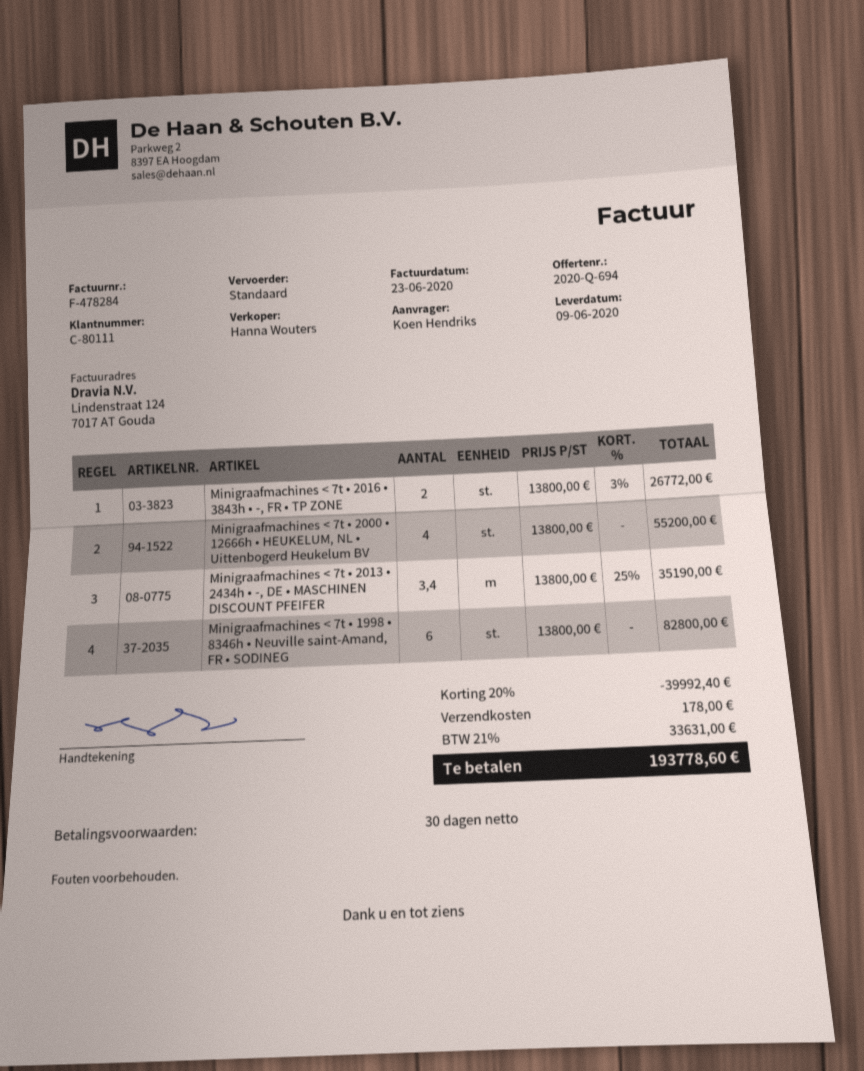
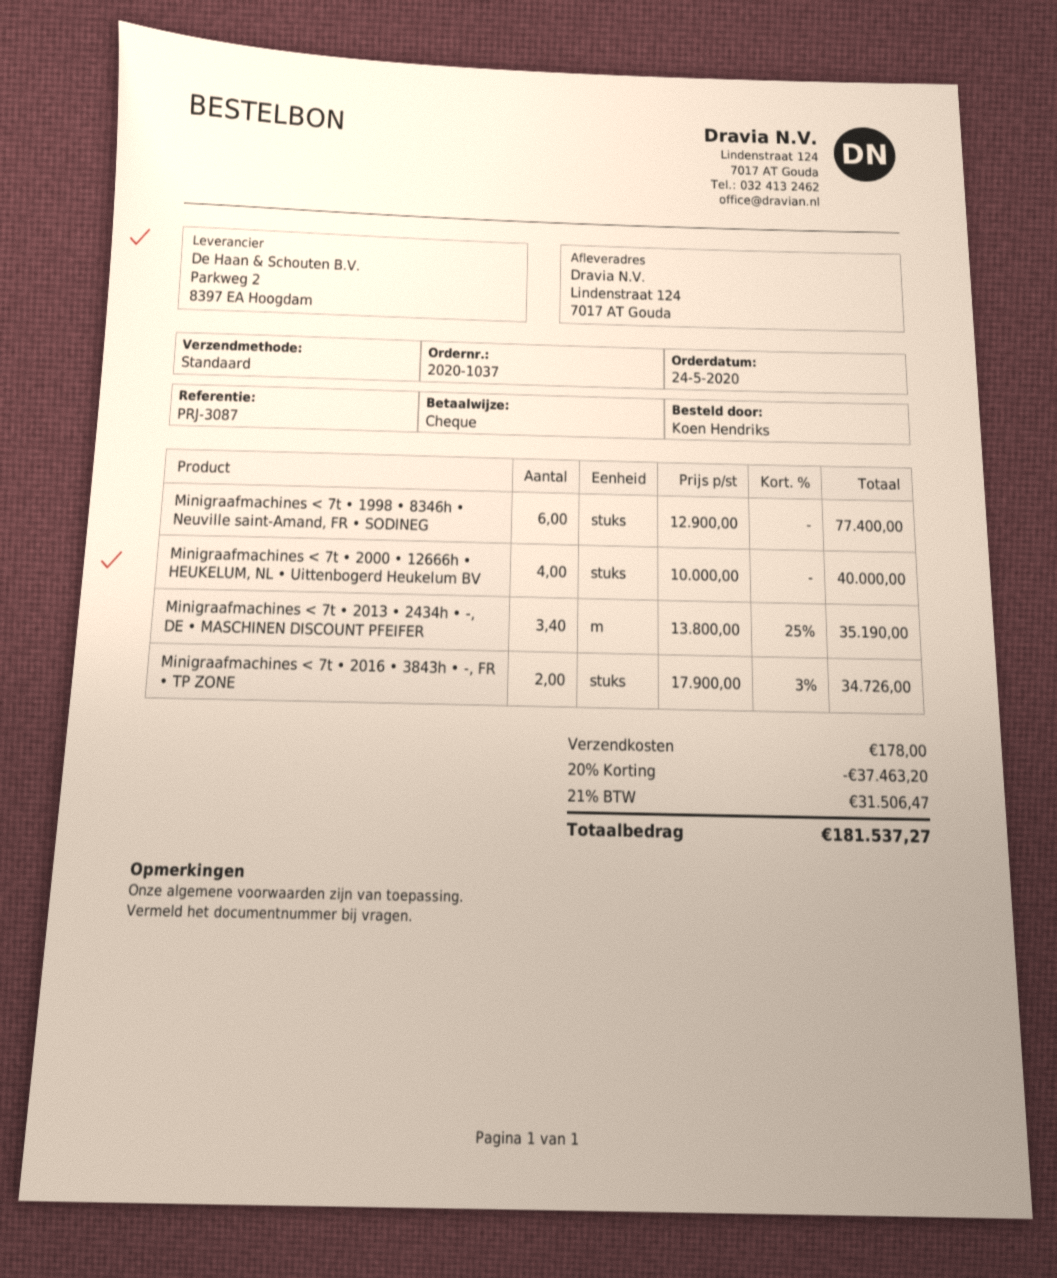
Minigraafmachines < 7t • 2016 • 3843h • -, FR • TP ZONE: 2 x 13800.00 - 3% = 26772.00 -> 2 x 17900.00 - 3% = 34726.00
Minigraafmachines < 7t • 2000 • 12666h • HEUKELUM, NL • Uittenbogerd Heukelum BV: 4 x 13800.00 = 55200.00 -> 4 x 10000.00 = 40000.00
Minigraafmachines < 7t • 1998 • 8346h • Neuville saint-Amand, FR • SODINEG: 6 x 13800.00 = 82800.00 -> 6 x 12900.00 = 77400.00
discount: 20% = 39992.40 -> 20% = 37463.20
tax: 21% = 33631.00 -> 21% = 31506.47
total: 193778.60 -> 181537.27

